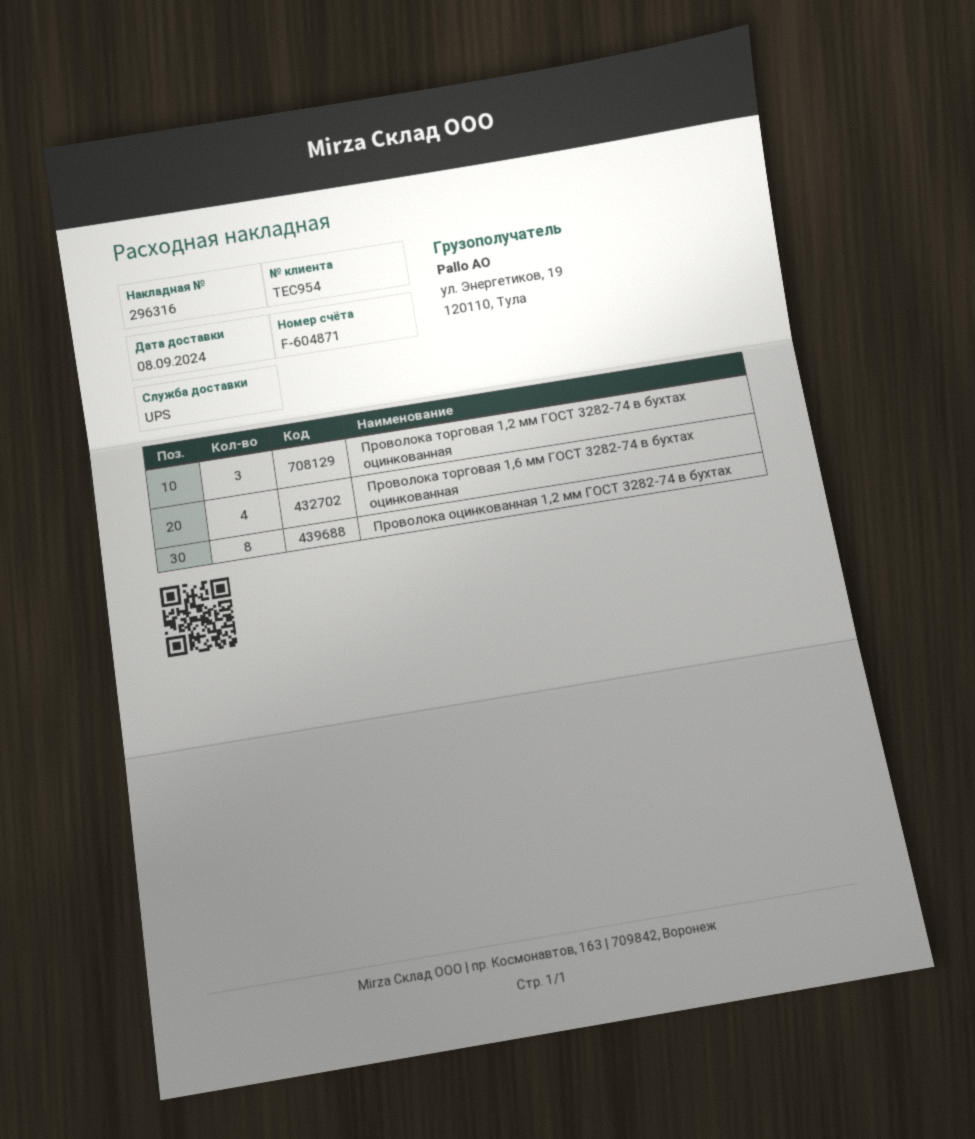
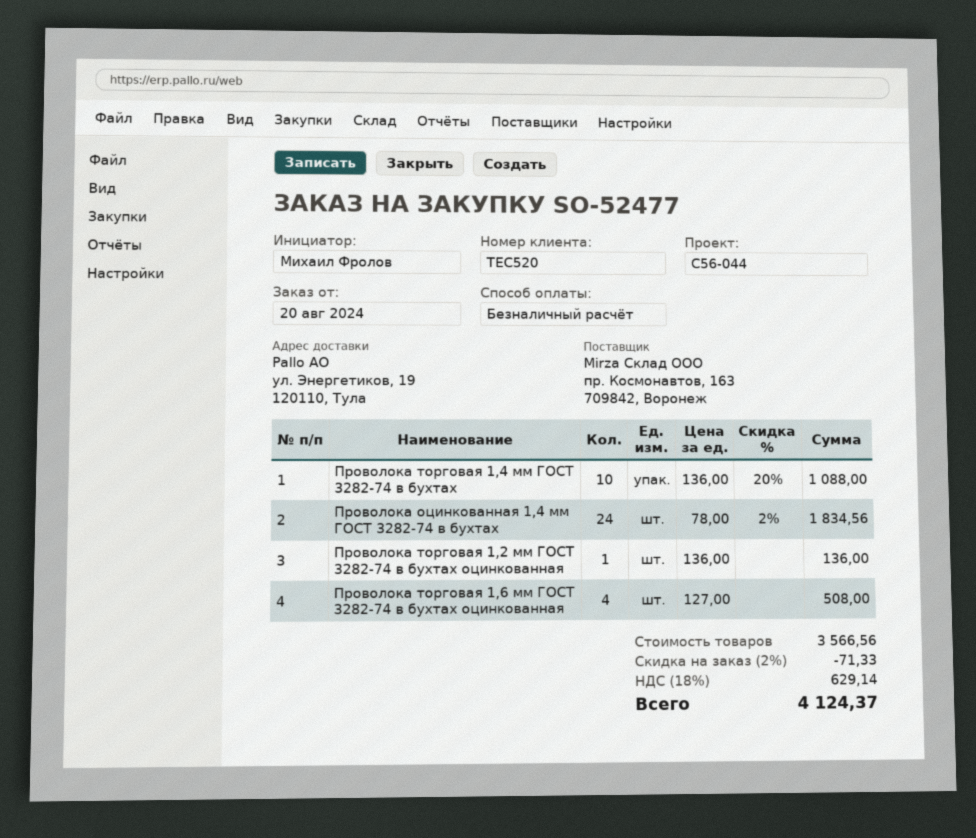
customer number: TEC954 -> TEC520
Проволока торговая 1,2 мм ГОСТ 3282-74 в бухтах оцинкованная: 3 -> 1
Проволока оцинкованная 1,2 мм ГОСТ 3282-74 в бухтах: 8 -> none
Проволока торговая 1,4 мм ГОСТ 3282-74 в бухтах: none -> 10
Проволока оцинкованная 1,4 мм ГОСТ 3282-74 в бухтах: none -> 24

